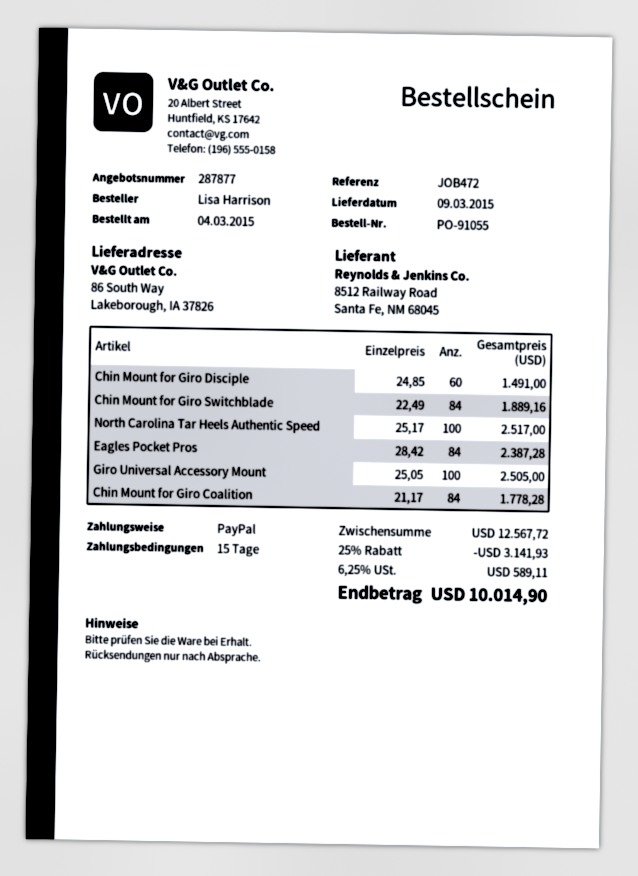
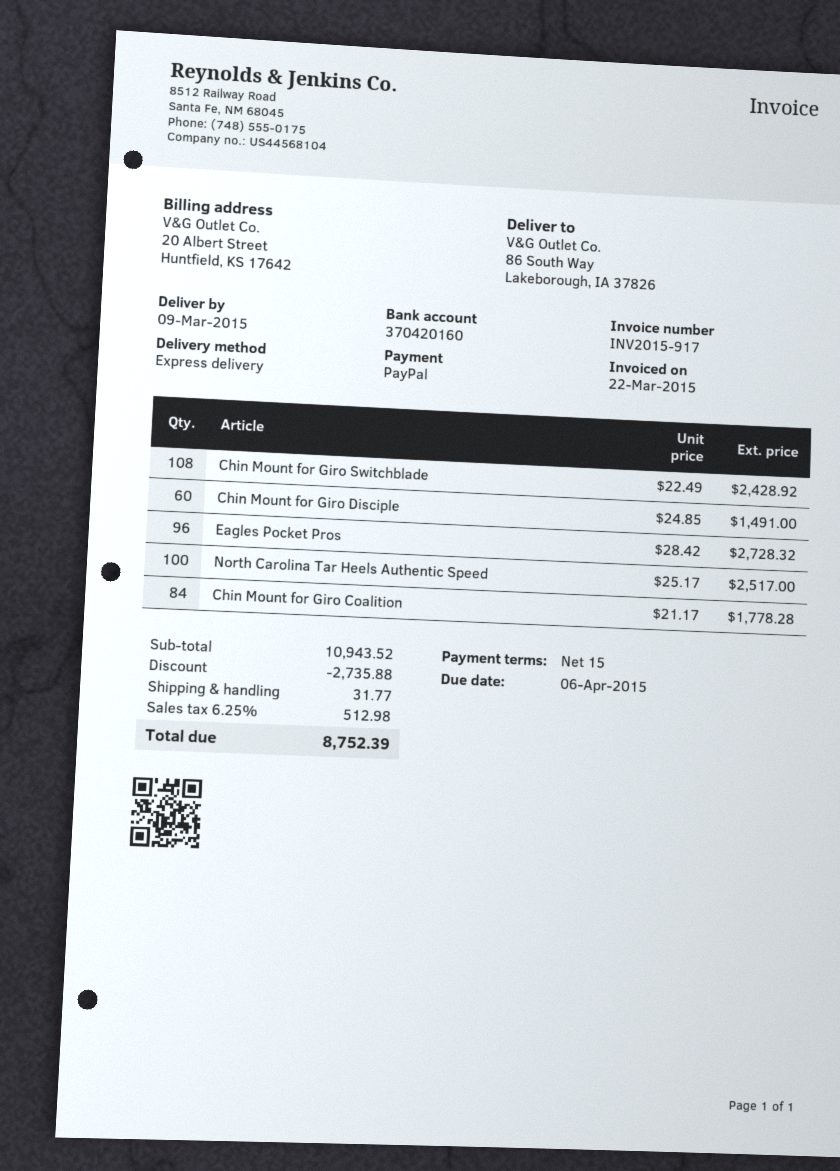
Chin Mount for Giro Switchblade: 84 x 22.49 = 1889.16 -> 108 x 22.49 = 2428.92
Eagles Pocket Pros: 84 x 28.42 = 2387.28 -> 96 x 28.42 = 2728.32
Giro Universal Accessory Mount: 100 x 25.05 = 2505.00 -> none
subtotal: 12567.72 -> 10943.52
discount: 3141.93 -> 2735.88
shipping: none -> 31.77
tax: 6.25% = 589.11 -> 6.25% = 512.98
total: 10014.90 -> 8752.39

